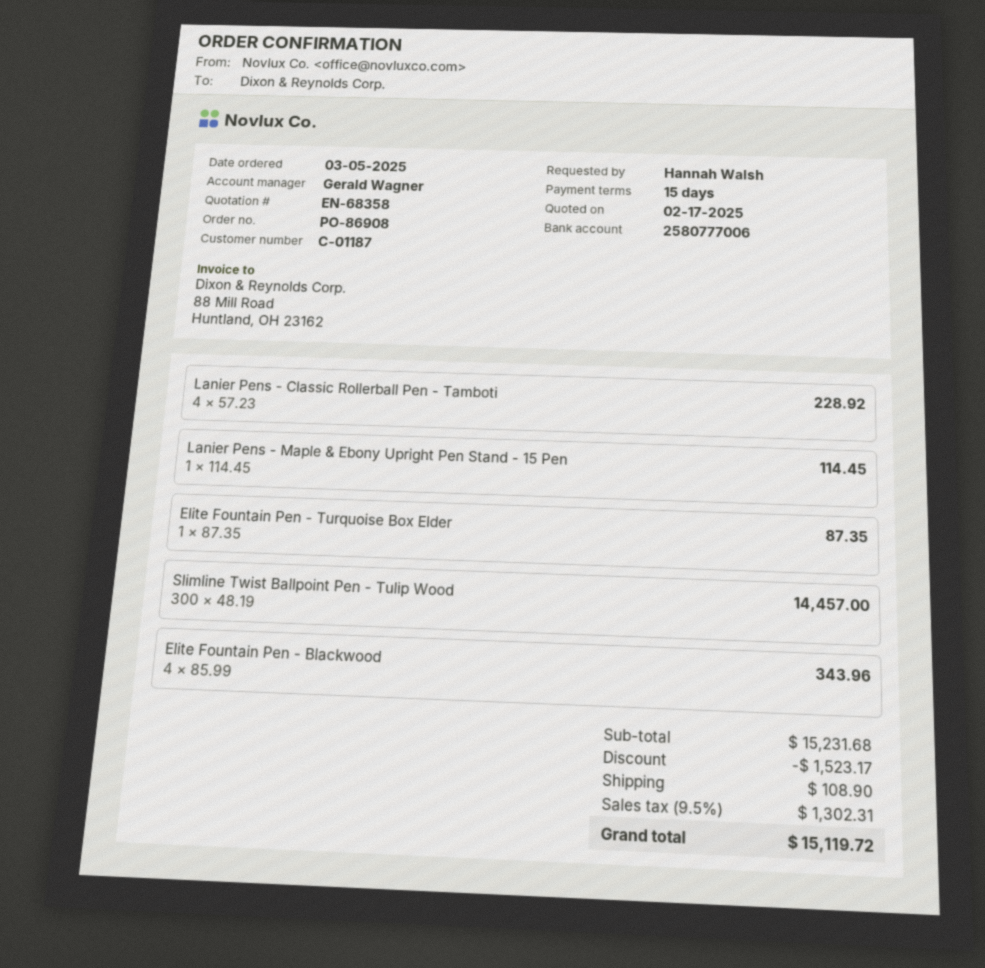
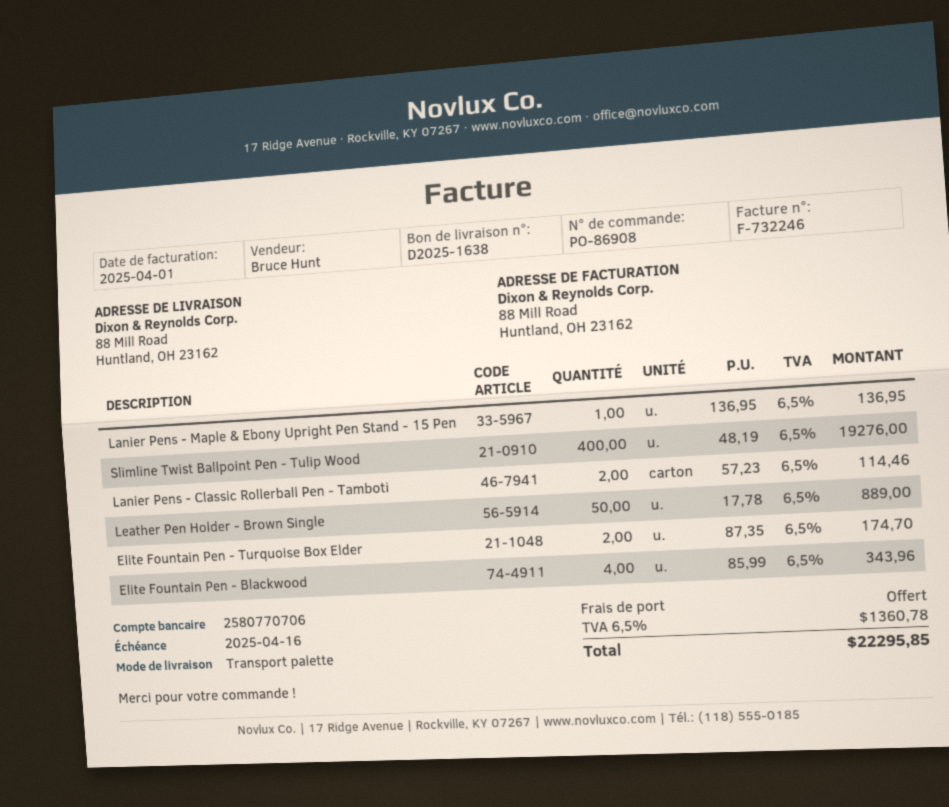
sales rep: Gerald Wagner -> Bruce Hunt
bank account: 2580777006 -> 2580770706
Lanier Pens - Classic Rollerball Pen - Tamboti: 4 x 57.23 = 228.92 -> 2 x 57.23 = 114.46
Lanier Pens - Maple & Ebony Upright Pen Stand - 15 Pen: 1 x 114.45 = 114.45 -> 1 x 136.95 = 136.95
Elite Fountain Pen - Turquoise Box Elder: 1 x 87.35 = 87.35 -> 2 x 87.35 = 174.70
Slimline Twist Ballpoint Pen - Tulip Wood: 300 x 48.19 = 14457.00 -> 400 x 48.19 = 19276.00
Leather Pen Holder - Brown Single: none -> 50 x 17.78 = 889.00
discount: 1523.17 -> none
shipping: 108.90 -> 0.00
tax: 9.5% = 1302.31 -> 6.5% = 1360.78
total: 15119.72 -> 22295.85

